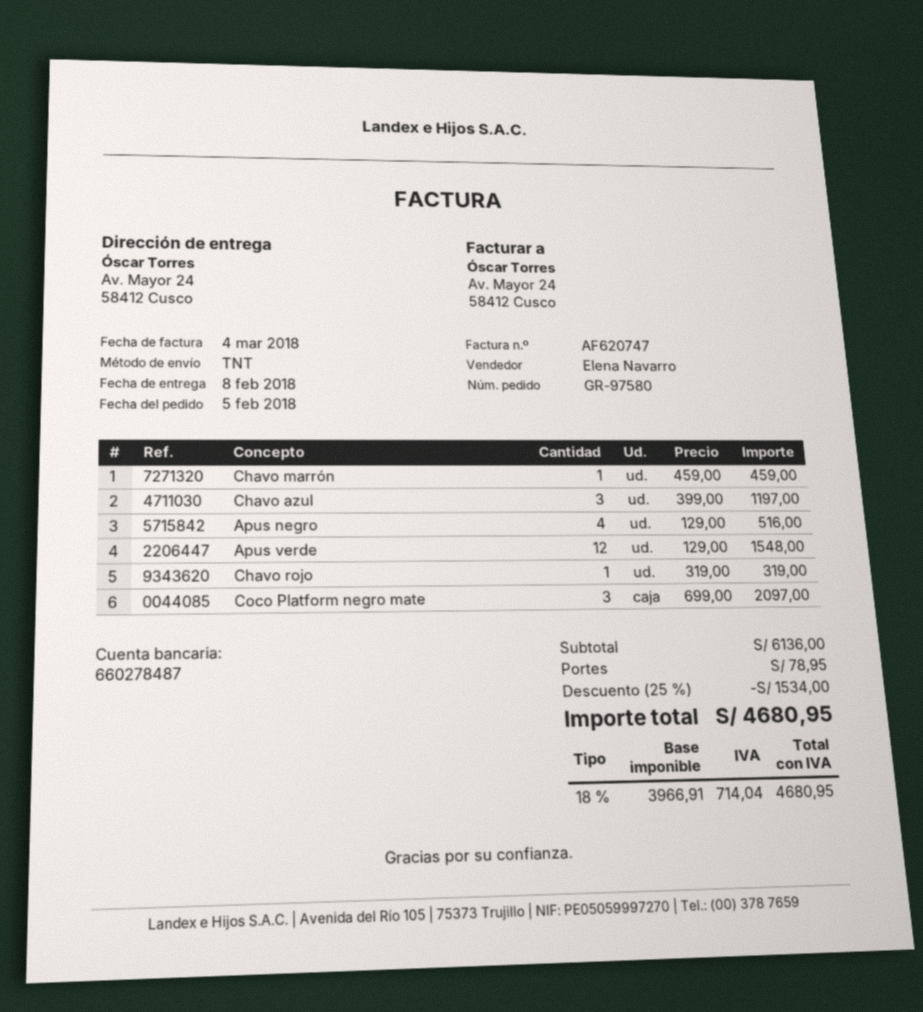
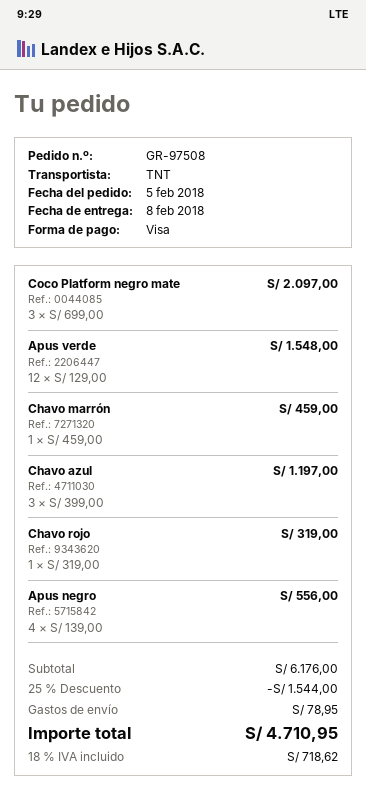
order number: GR-97580 -> GR-97508
Apus negro: 4 x 129.00 = 516.00 -> 4 x 139.00 = 556.00
subtotal: 6136.00 -> 6176.00
discount: 25% = 1534.00 -> 25% = 1544.00
tax: 18% = 714.04 -> 18% = 718.62
total: 4680.95 -> 4710.95

